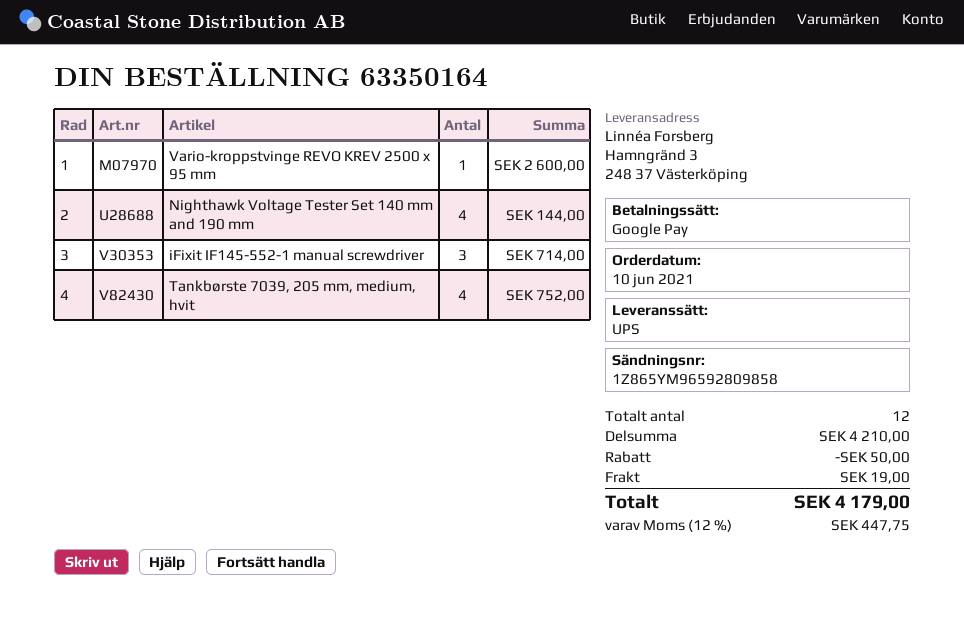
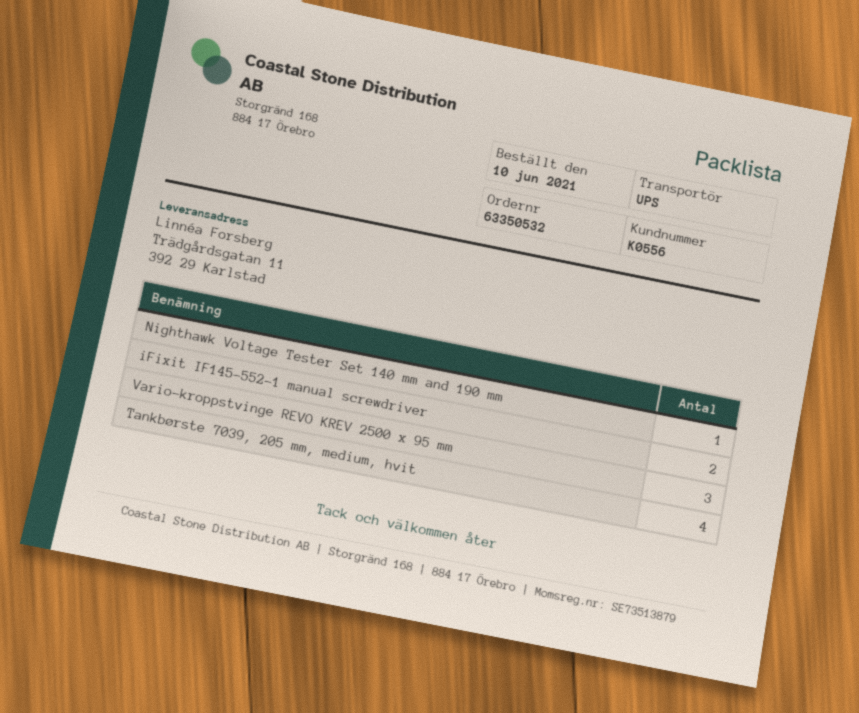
order number: 63350164 -> 63350532
ship to: Hamngränd 3, 248 37 Västerköping -> Trädgårdsgatan 11, 392 29 Karlstad
Vario-kroppstvinge REVO KREV 2500 x 95 mm: 1 -> 3
Nighthawk Voltage Tester Set 140 mm and 190 mm: 4 -> 1
iFixit IF145-552-1 manual screwdriver: 3 -> 2

